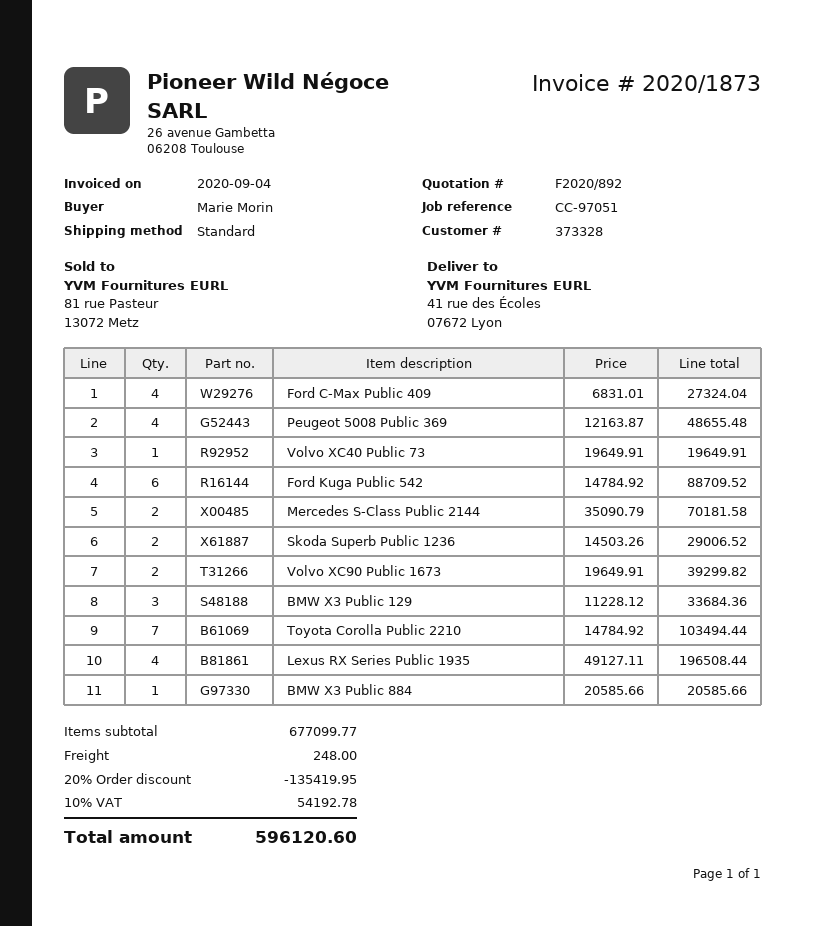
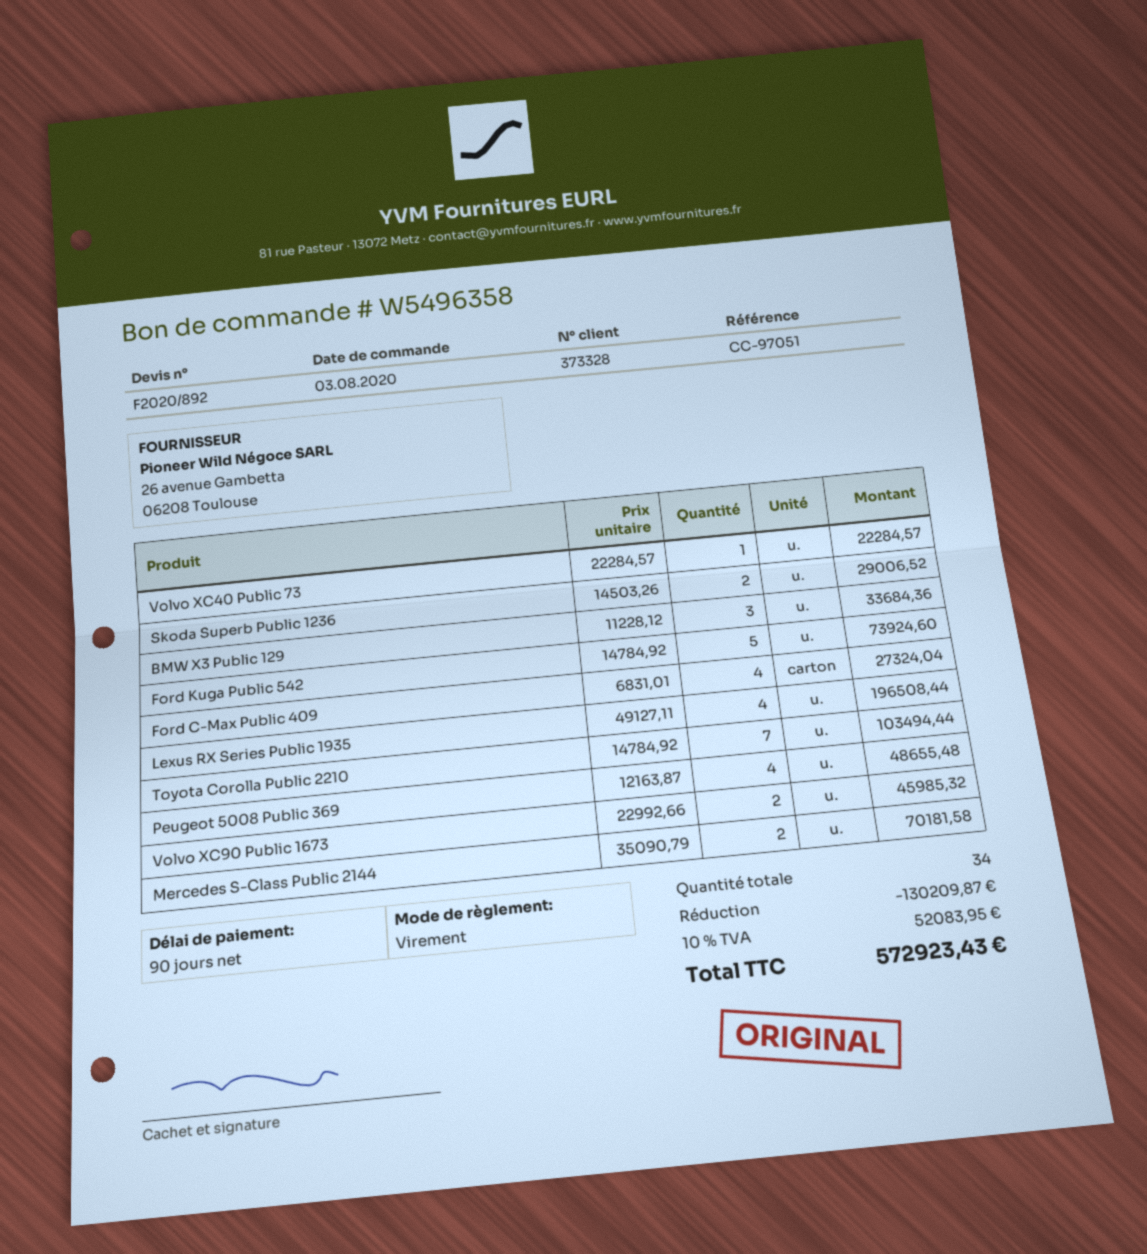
Volvo XC40 Public 73: 1 x 19649.91 = 19649.91 -> 1 x 22284.57 = 22284.57
Ford Kuga Public 542: 6 x 14784.92 = 88709.52 -> 5 x 14784.92 = 73924.60
Volvo XC90 Public 1673: 2 x 19649.91 = 39299.82 -> 2 x 22992.66 = 45985.32
BMW X3 Public 884: 1 x 20585.66 = 20585.66 -> none
discount: 135419.95 -> 130209.87
shipping: 248.00 -> none
tax: 10% = 54192.78 -> 10% = 52083.95
total: 596120.60 -> 572923.43

